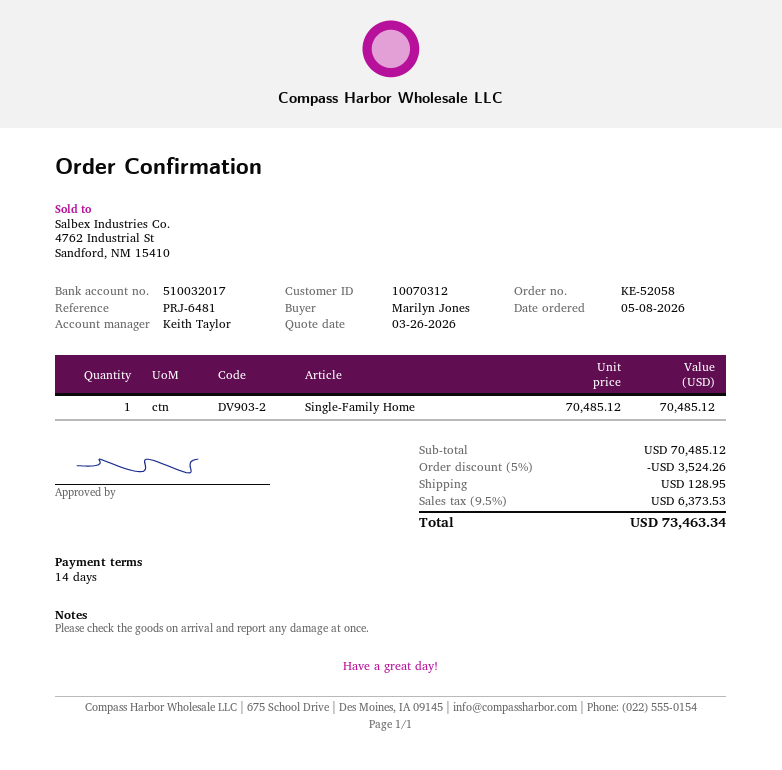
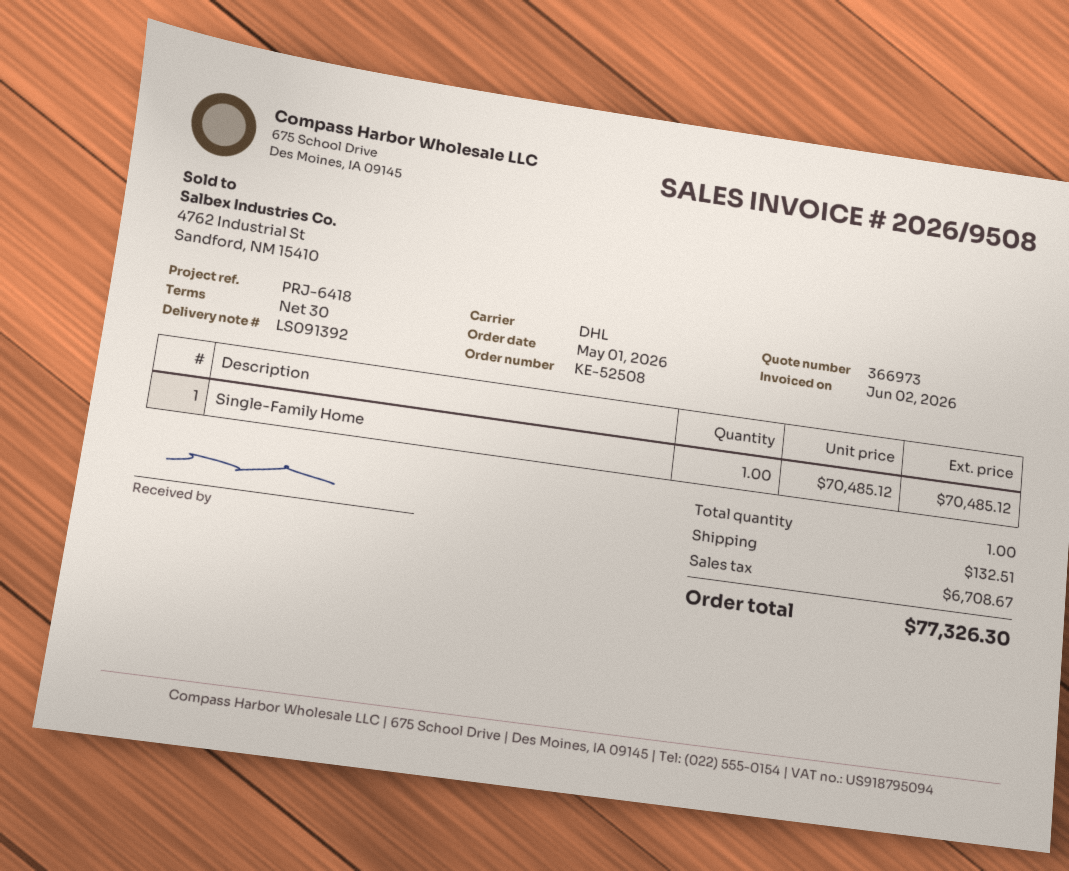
order number: KE-52058 -> KE-52508
order date: 2026-05-08 -> 2026-05-01
payment terms: 14 days -> 30 days
reference: PRJ-6481 -> PRJ-6418
discount: 5% = 3524.26 -> none
shipping: 128.95 -> 132.51
tax: 6373.53 -> 6708.67
total: 73463.34 -> 77326.30

